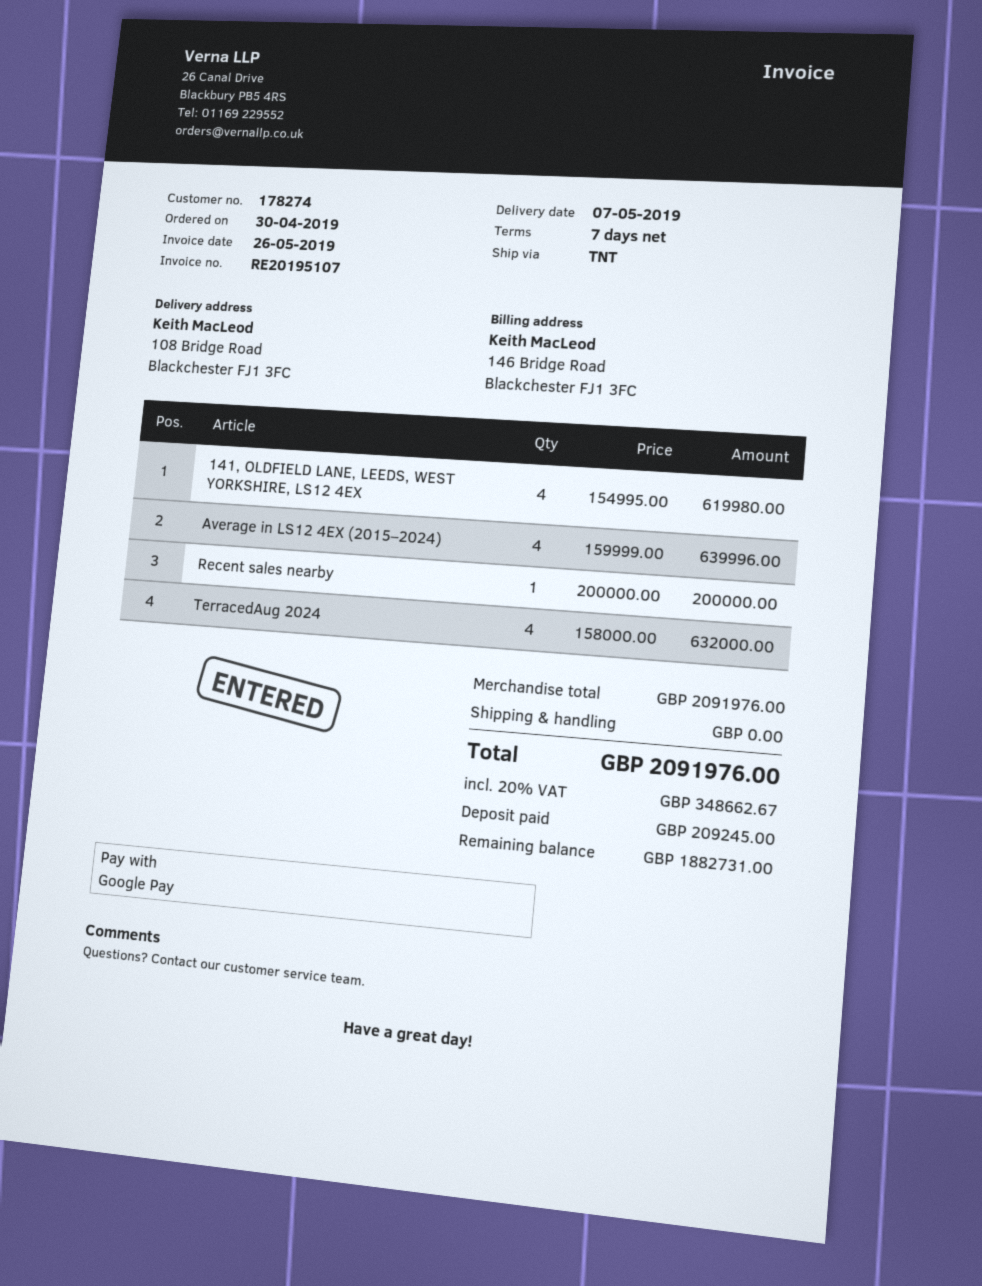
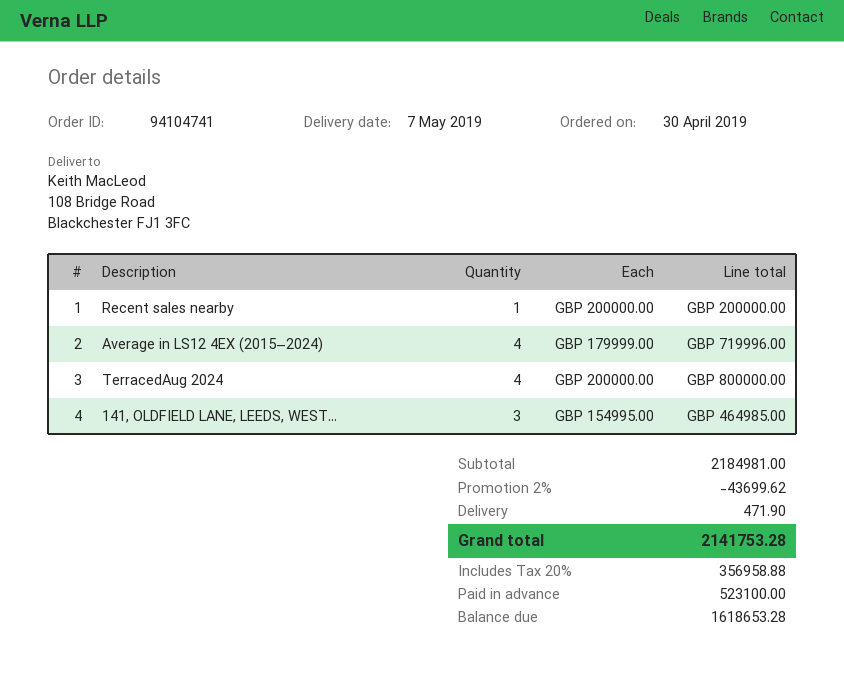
141, OLDFIELD LANE, LEEDS, WEST YORKSHIRE, LS12 4EX: 4 x 154995.00 = 619980.00 -> 3 x 154995.00 = 464985.00
Average in LS12 4EX (2015–2024): 4 x 159999.00 = 639996.00 -> 4 x 179999.00 = 719996.00
TerracedAug 2024: 4 x 158000.00 = 632000.00 -> 4 x 200000.00 = 800000.00
subtotal: 2091976.00 -> 2184981.00
discount: none -> 2% = 43699.62
shipping: 0.00 -> 471.90
tax: 20% = 348662.67 -> 20% = 356958.88
total: 2091976.00 -> 2141753.28
deposit: 209245.00 -> 523100.00
balance: 1882731.00 -> 1618653.28

